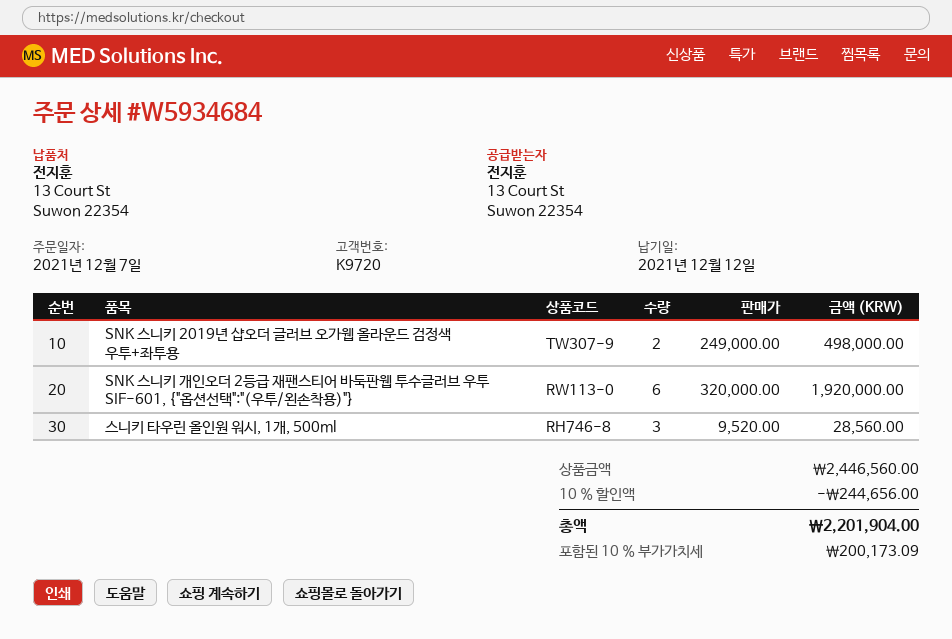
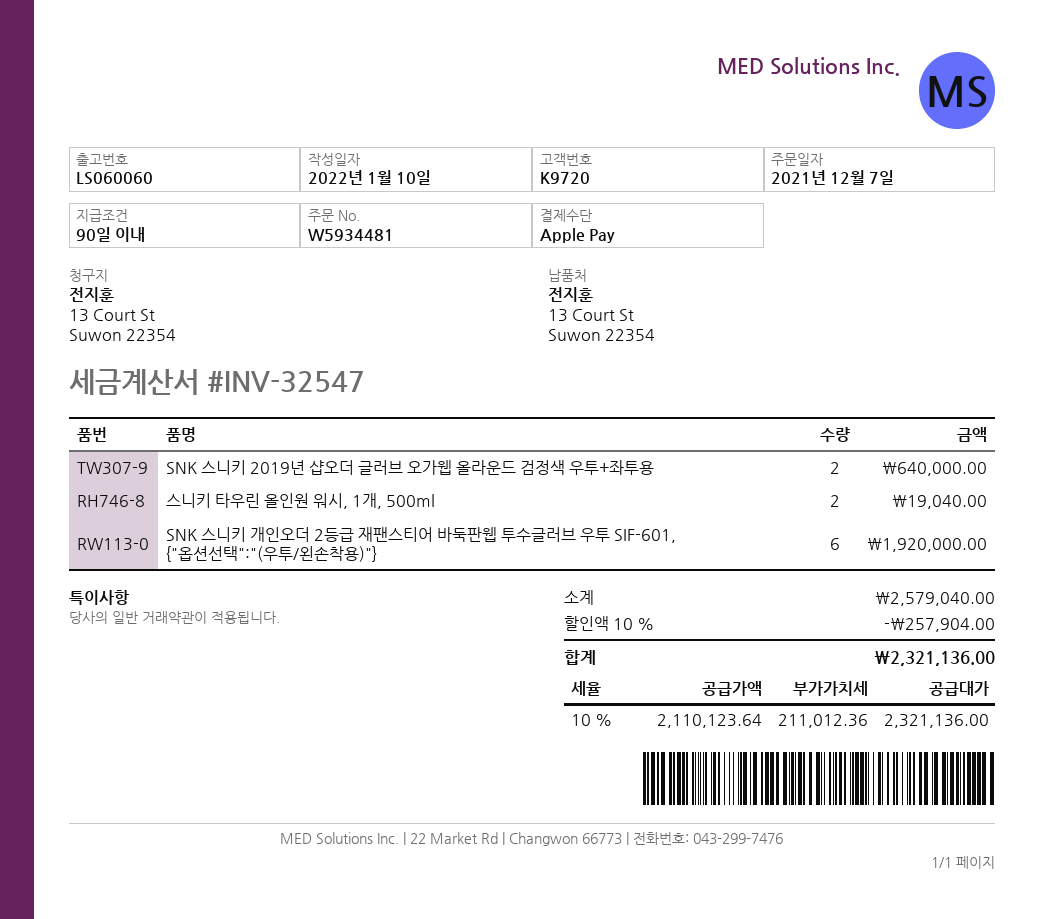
order number: W5934684 -> W5934481
SNK 스니키 2019년 샵오더 글러브 오가웹 올라운드 검정색 우투+좌투용: 2 for 498000.00 -> 2 for 640000.00
스니키 타우린 올인원 워시, 1개, 500ml: 3 for 28560.00 -> 2 for 19040.00
subtotal: 2446560.00 -> 2579040.00
discount: 10% = 244656.00 -> 10% = 257904.00
tax: 10% = 200173.09 -> 10% = 211012.36
total: 2201904.00 -> 2321136.00

